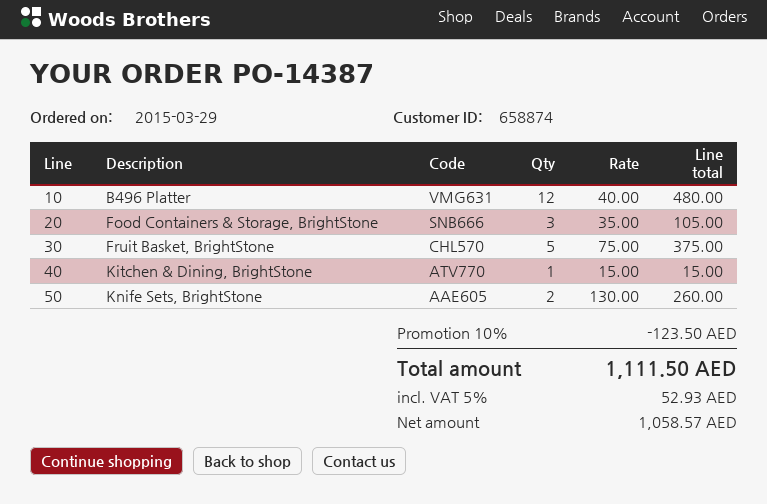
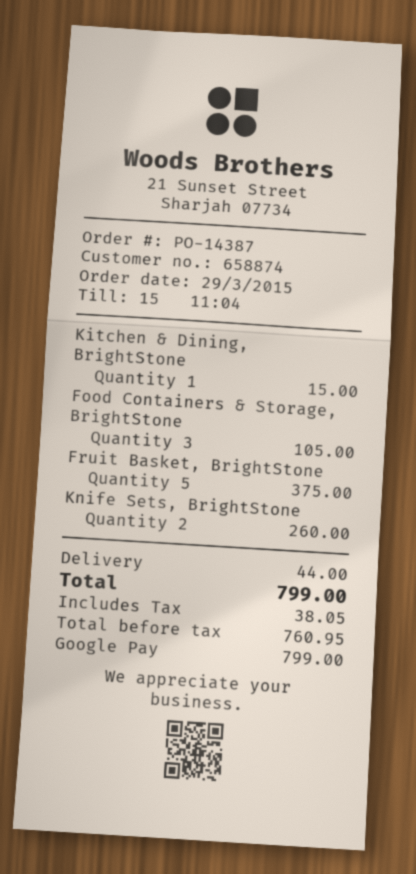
B496 Platter: 12 for 480.00 -> none
discount: 10% = 123.50 -> none
shipping: none -> 44.00
net: 1058.57 -> 760.95
tax: 52.93 -> 38.05
total: 1111.50 -> 799.00

